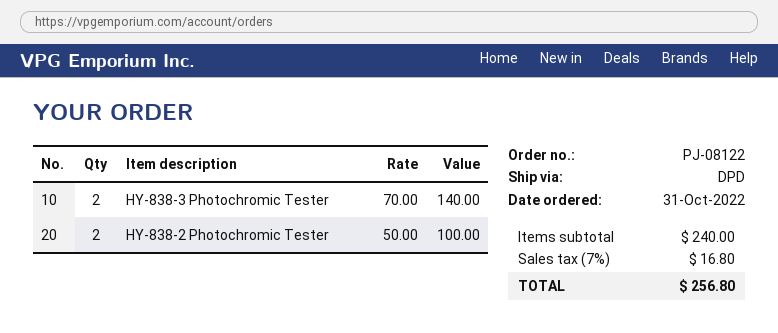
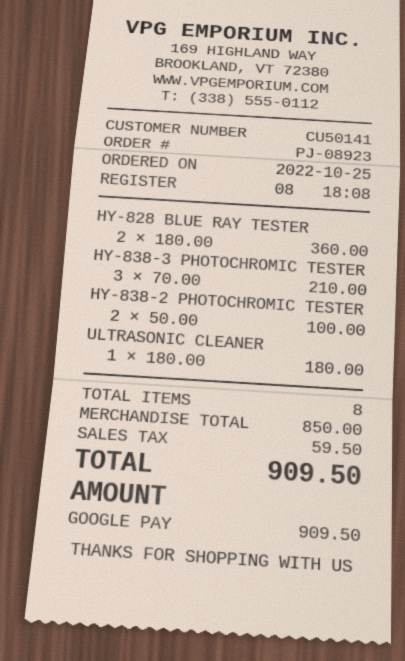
order number: PJ-08122 -> PJ-08923
order date: 2022-10-31 -> 2022-10-25
HY-838-3 Photochromic Tester: 2 x 70.00 = 140.00 -> 3 x 70.00 = 210.00
HY-828 BLUE RAY TESTER: none -> 2 x 180.00 = 360.00
ULTRASONIC CLEANER: none -> 1 x 180.00 = 180.00
subtotal: 240.00 -> 850.00
tax: 16.80 -> 59.50
total: 256.80 -> 909.50

